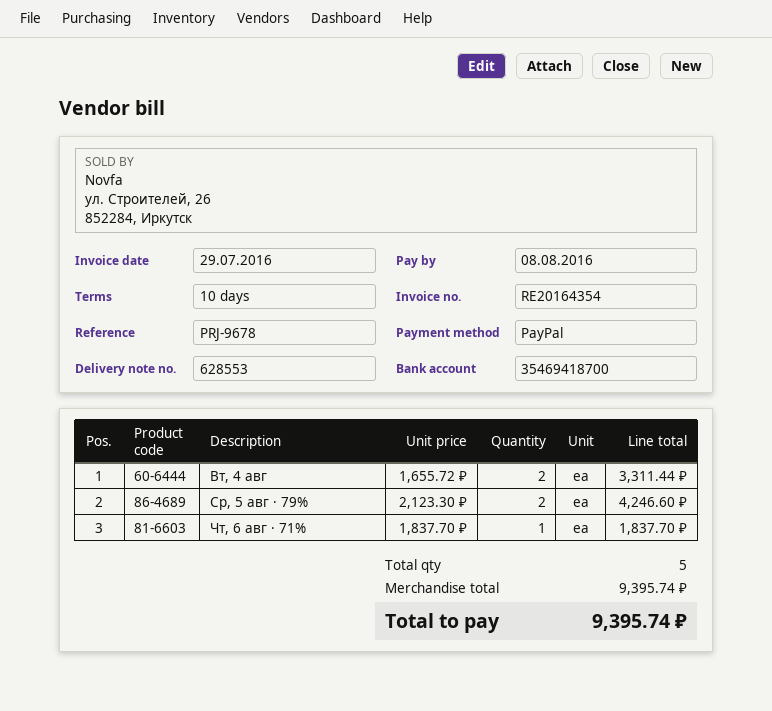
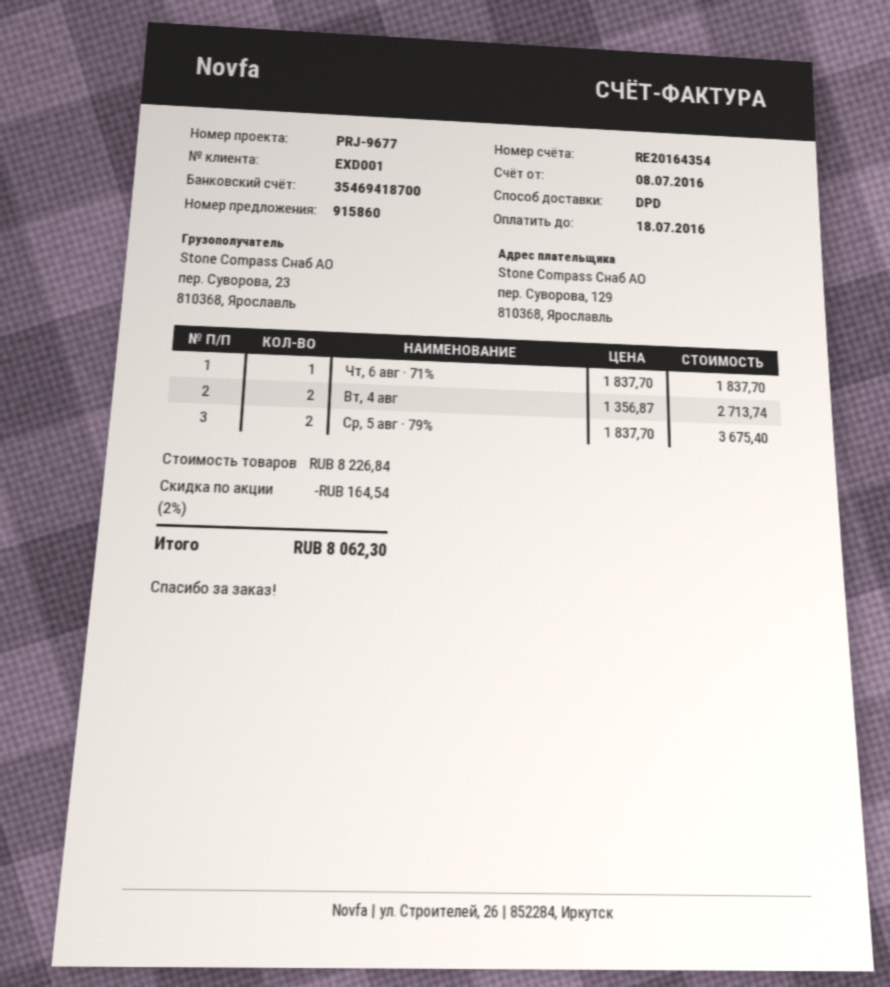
invoice date: 2016-07-29 -> 2016-07-08
due date: 2016-08-08 -> 2016-07-18
reference: PRJ-9678 -> PRJ-9677
Вт, 4 авг: 2 x 1655.72 = 3311.44 -> 2 x 1356.87 = 2713.74
Ср, 5 авг · 79%: 2 x 2123.30 = 4246.60 -> 2 x 1837.70 = 3675.40
subtotal: 9395.74 -> 8226.84
discount: none -> 2% = 164.54
total: 9395.74 -> 8062.30

